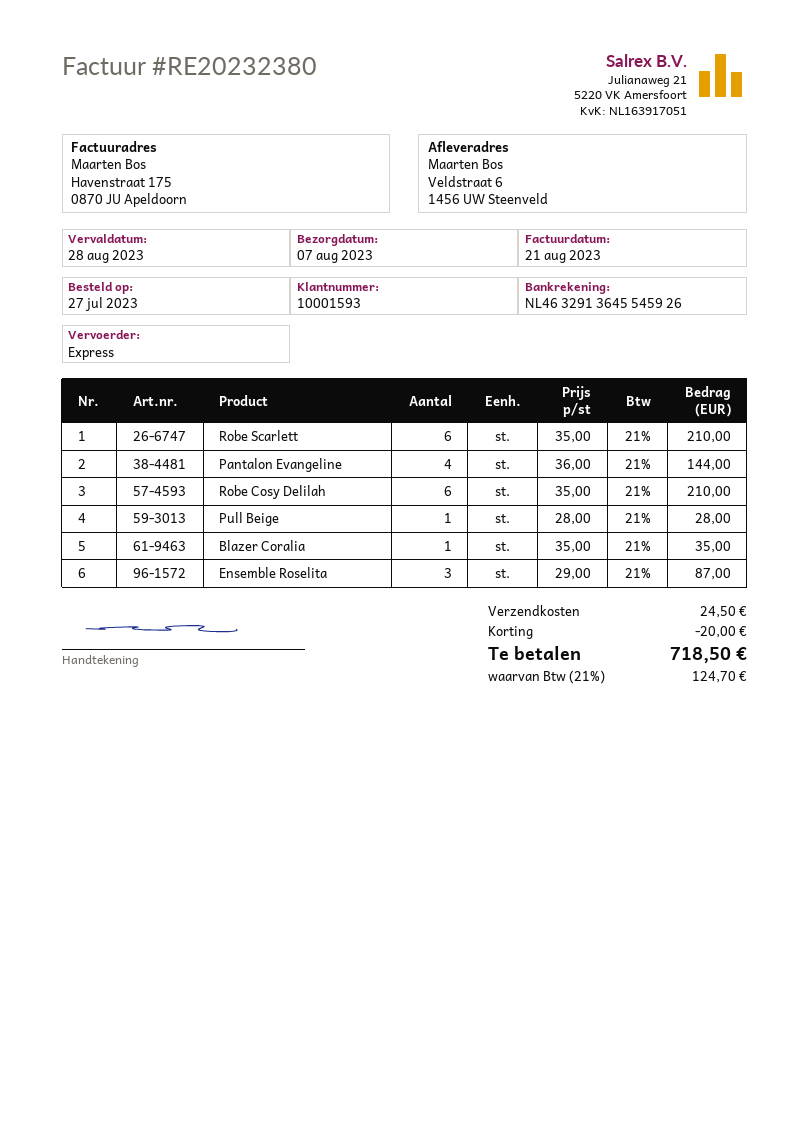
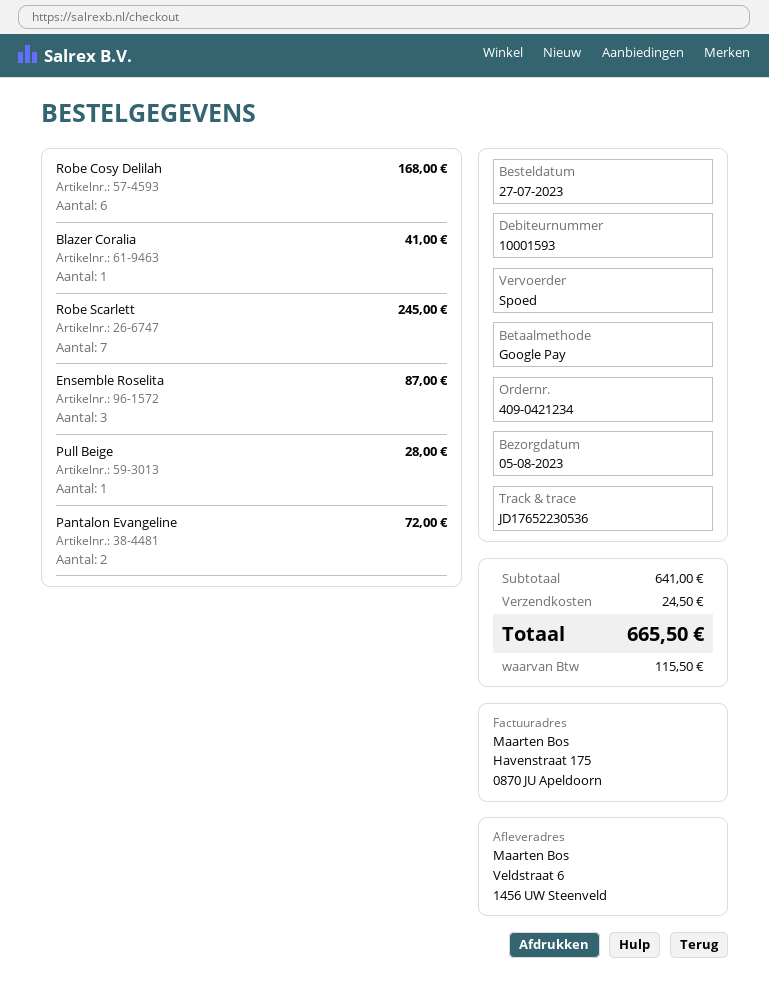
delivery date: 2023-08-07 -> 2023-08-05
Robe Scarlett: 6 for 210.00 -> 7 for 245.00
Pantalon Evangeline: 4 for 144.00 -> 2 for 72.00
Robe Cosy Delilah: 6 for 210.00 -> 6 for 168.00
Blazer Coralia: 1 for 35.00 -> 1 for 41.00
discount: 20.00 -> none
tax: 124.70 -> 115.50
total: 718.50 -> 665.50

